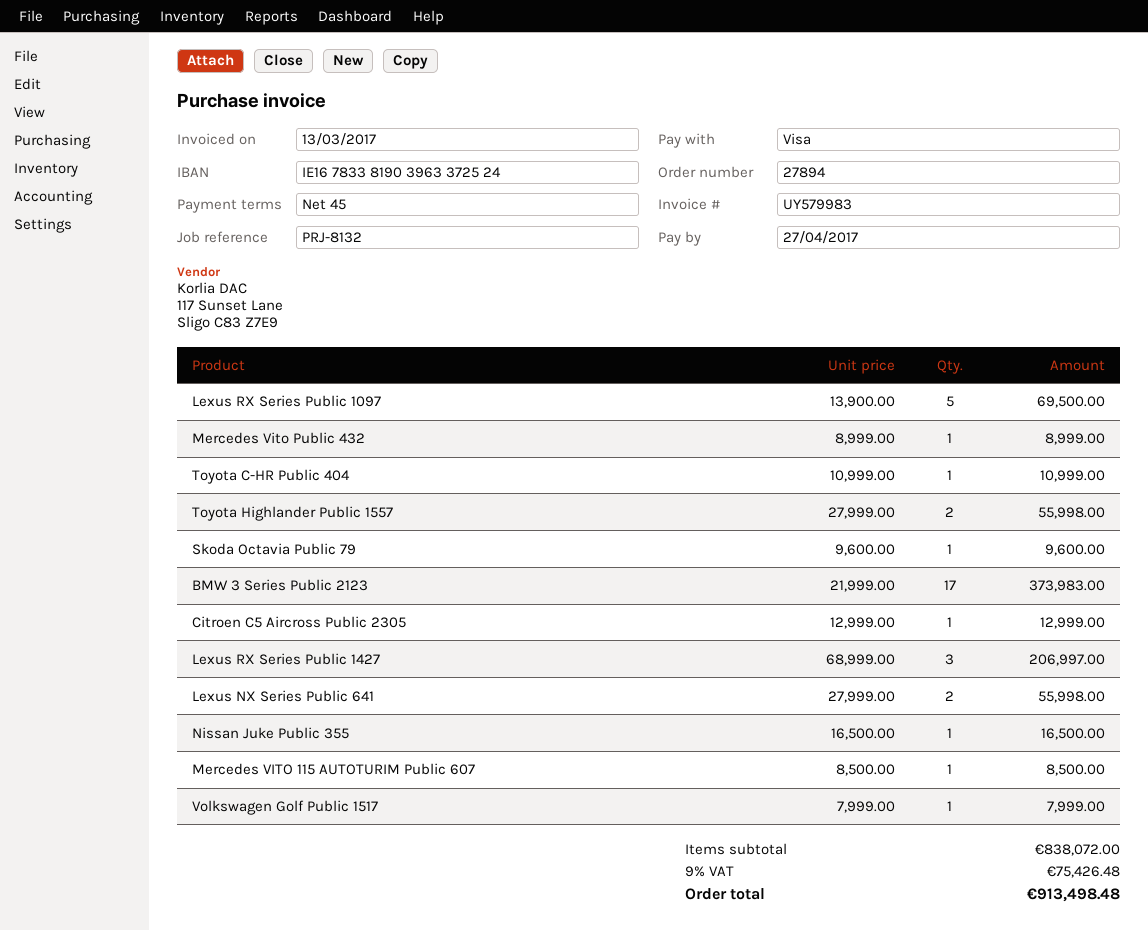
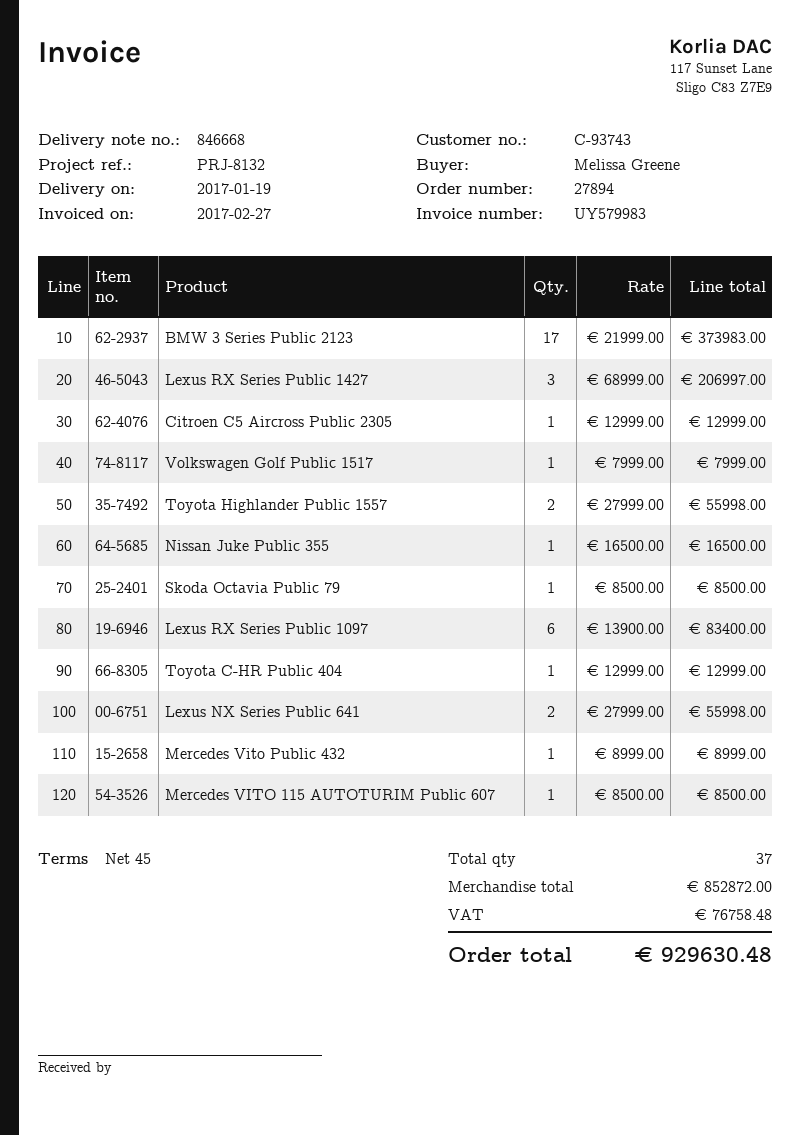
invoice date: 2017-03-13 -> 2017-02-27
Lexus RX Series Public 1097: 5 x 13900.00 = 69500.00 -> 6 x 13900.00 = 83400.00
Toyota C-HR Public 404: 1 x 10999.00 = 10999.00 -> 1 x 12999.00 = 12999.00
Skoda Octavia Public 79: 1 x 9600.00 = 9600.00 -> 1 x 8500.00 = 8500.00
subtotal: 838072.00 -> 852872.00
tax: 75426.48 -> 76758.48
total: 913498.48 -> 929630.48

